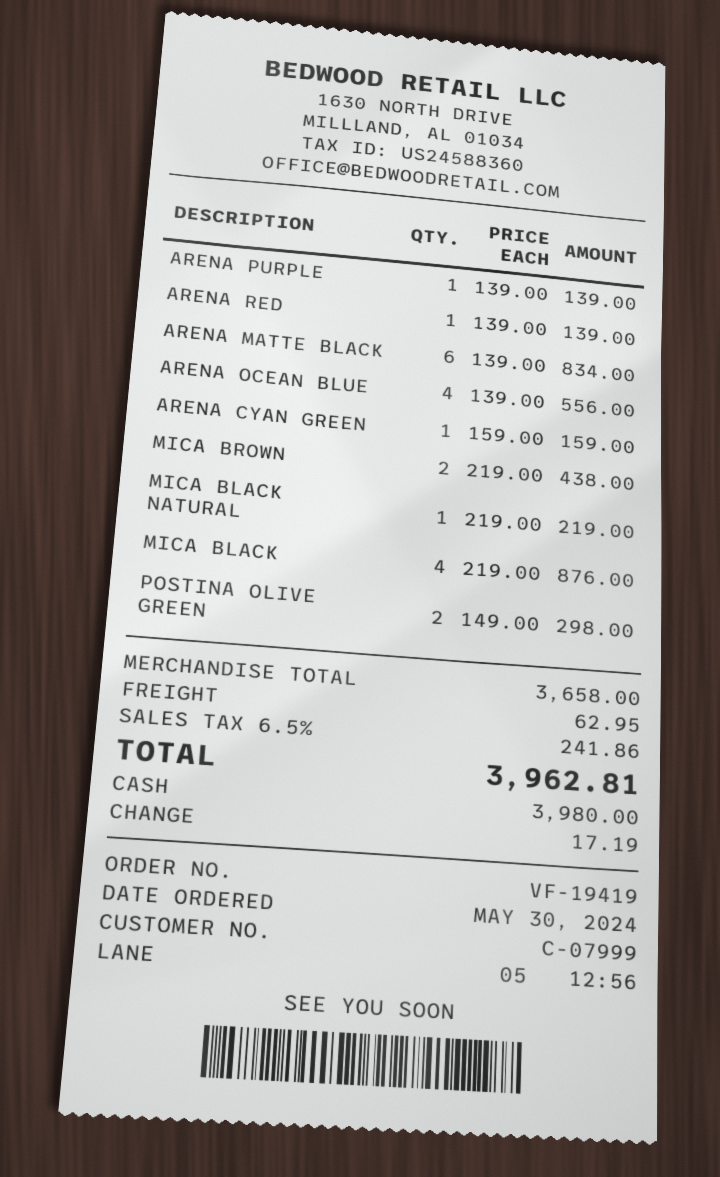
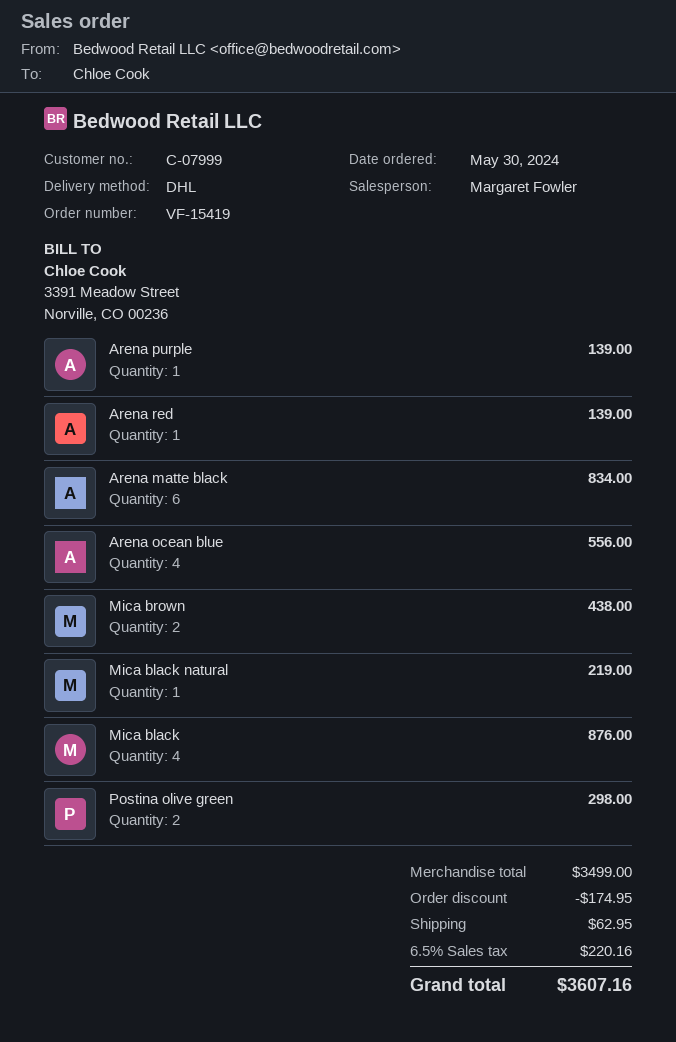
order number: VF-19419 -> VF-15419
ARENA CYAN GREEN: 1 for 159.00 -> none
subtotal: 3658.00 -> 3499.00
discount: none -> 174.95
tax: 6.5% = 241.86 -> 6.5% = 220.16
total: 3962.81 -> 3607.16

